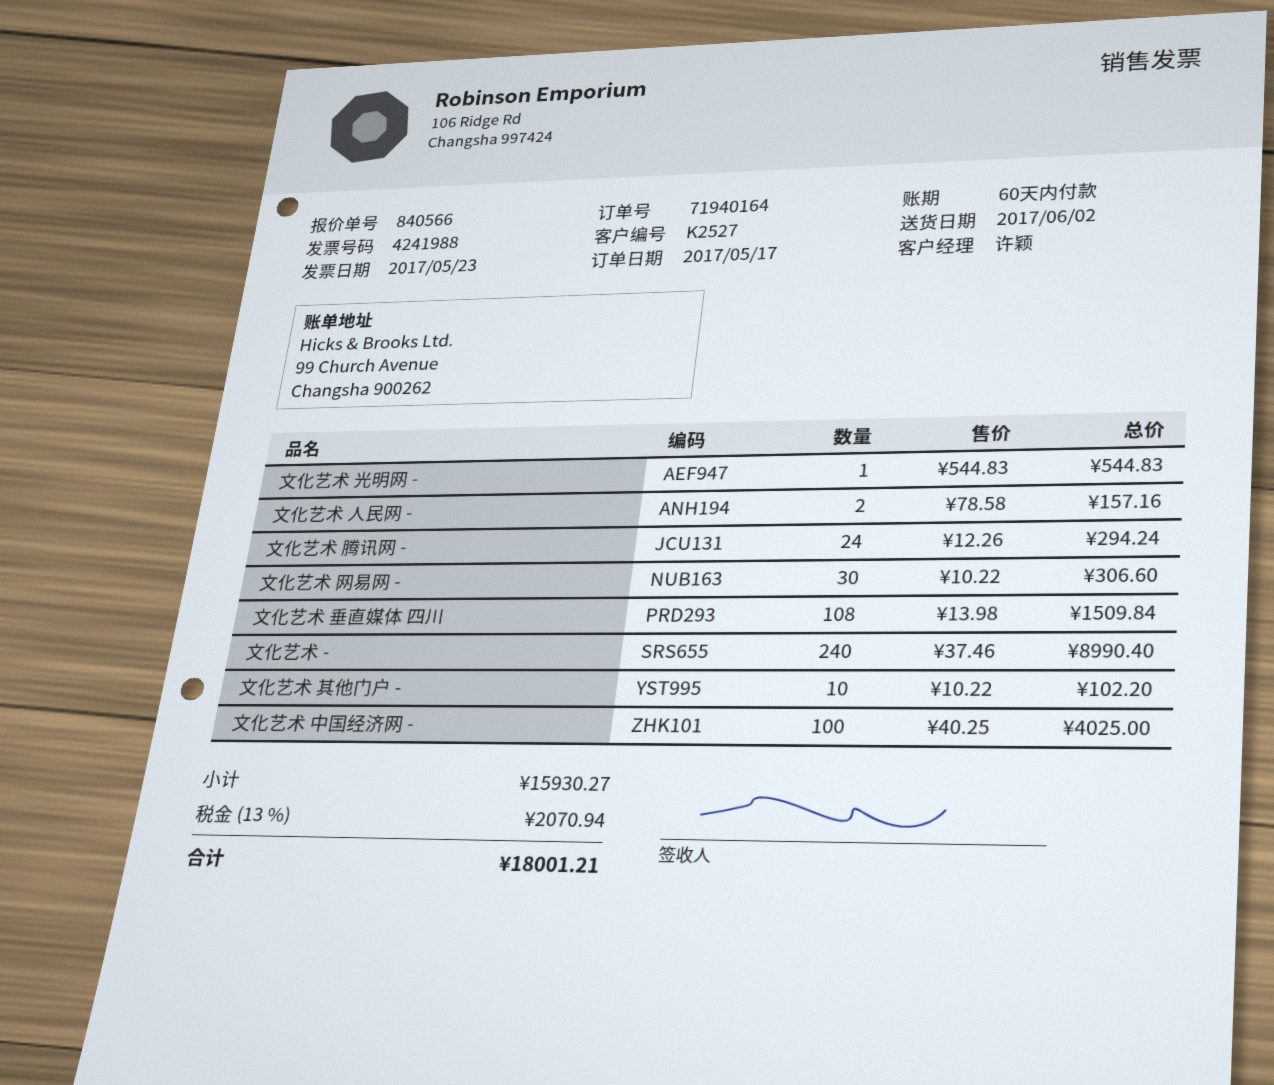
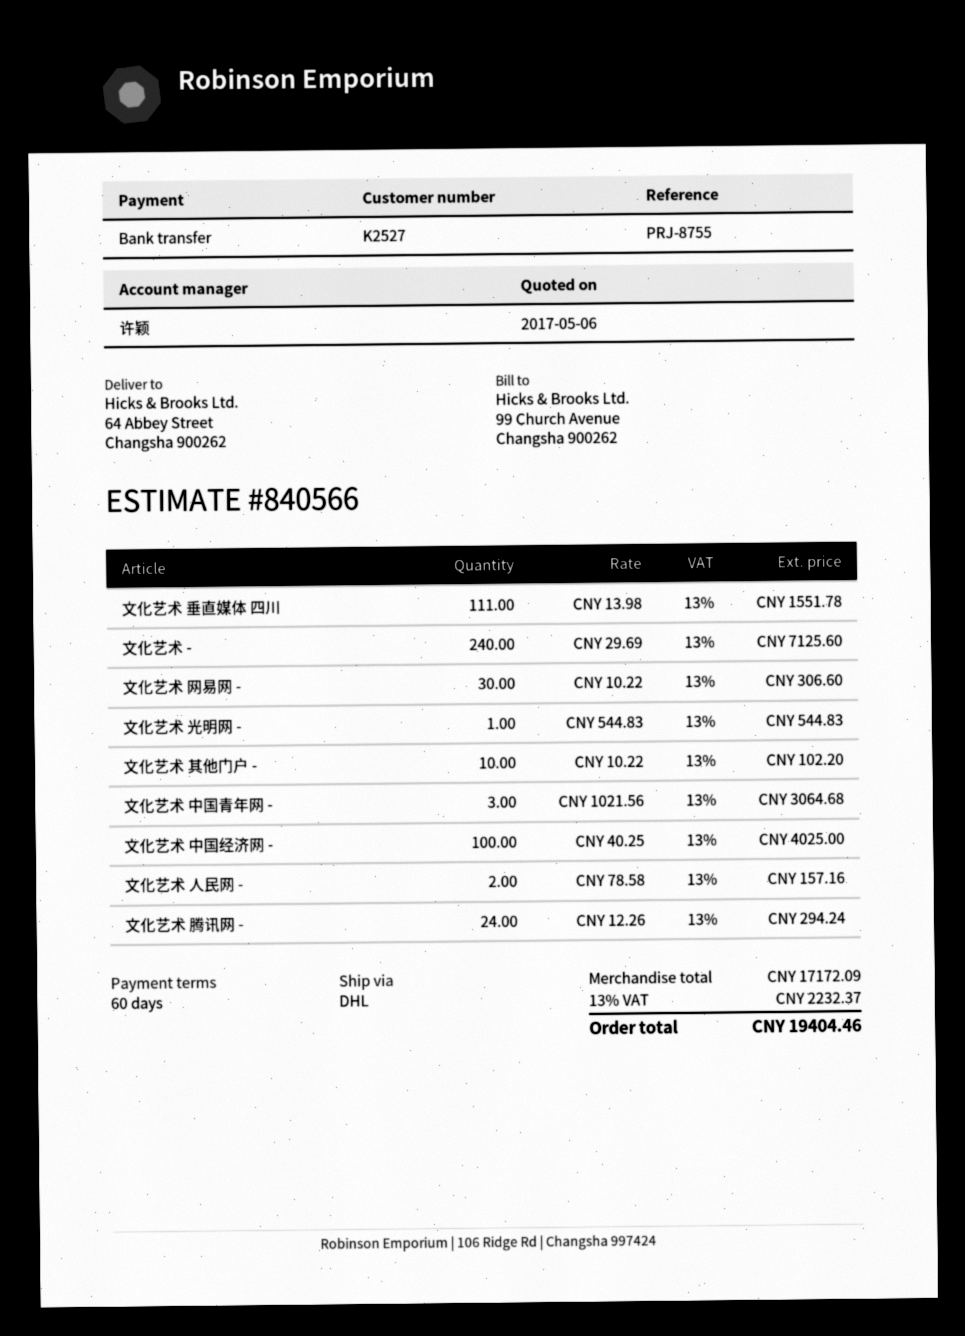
文化艺术 垂直媒体 四川: 108 x 13.98 = 1509.84 -> 111 x 13.98 = 1551.78
文化艺术 -: 240 x 37.46 = 8990.40 -> 240 x 29.69 = 7125.60
文化艺术 中国青年网 -: none -> 3 x 1021.56 = 3064.68
subtotal: 15930.27 -> 17172.09
tax: 13% = 2070.94 -> 13% = 2232.37
total: 18001.21 -> 19404.46

